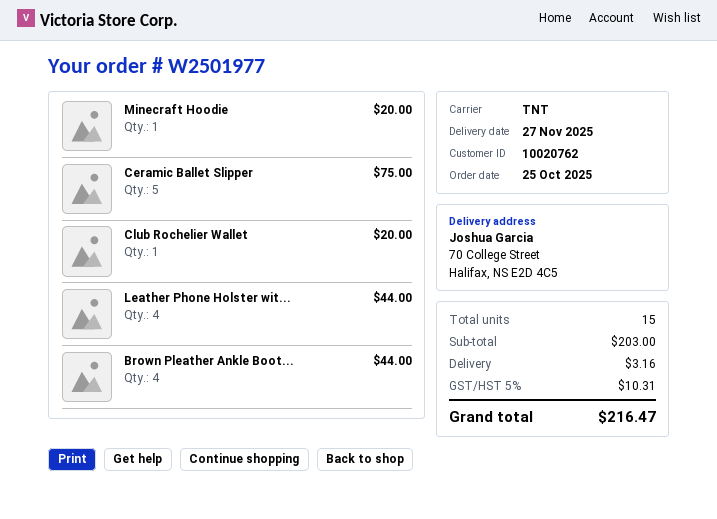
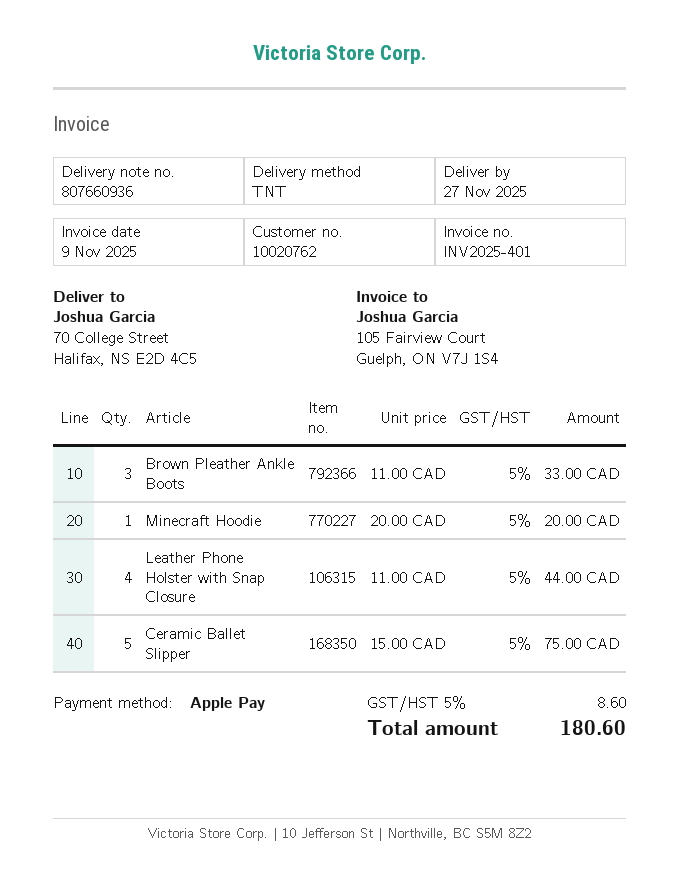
Club Rochelier Wallet: 1 for 20.00 -> none
Brown Pleather Ankle Boot...: 4 for 44.00 -> 3 for 33.00
shipping: 3.16 -> none
tax: 5% = 10.31 -> 5% = 8.60
total: 216.47 -> 180.60

